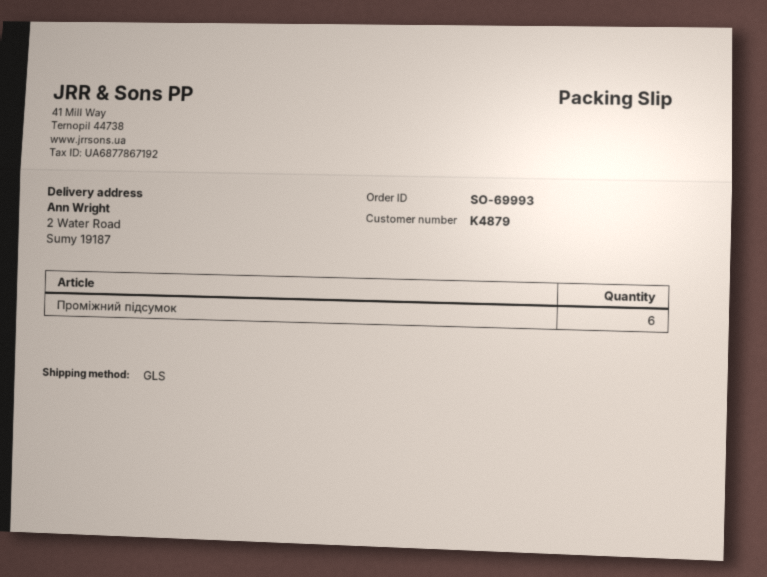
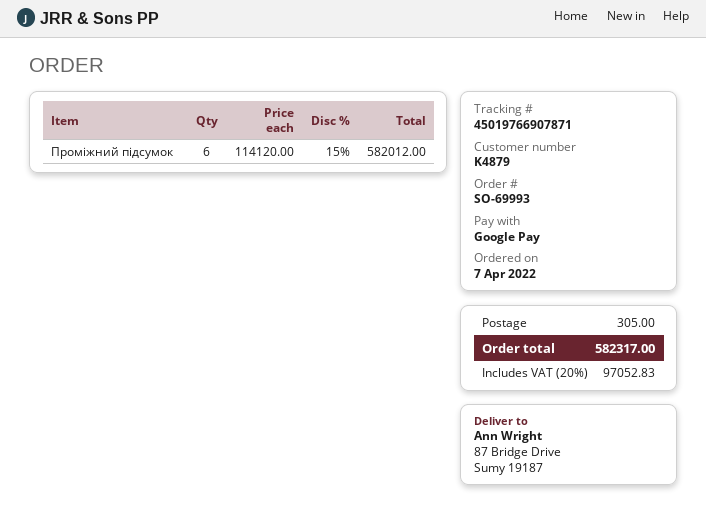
ship to: 2 Water Road, Sumy 19187 -> 87 Bridge Drive, Sumy 19187

